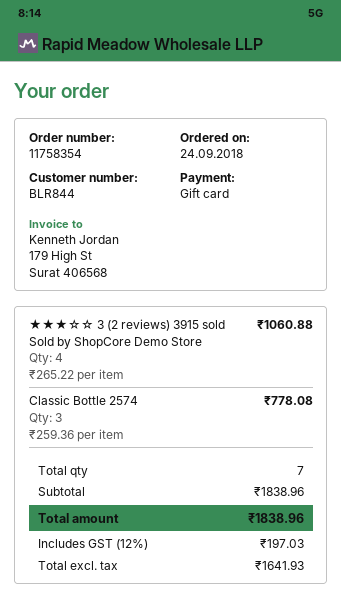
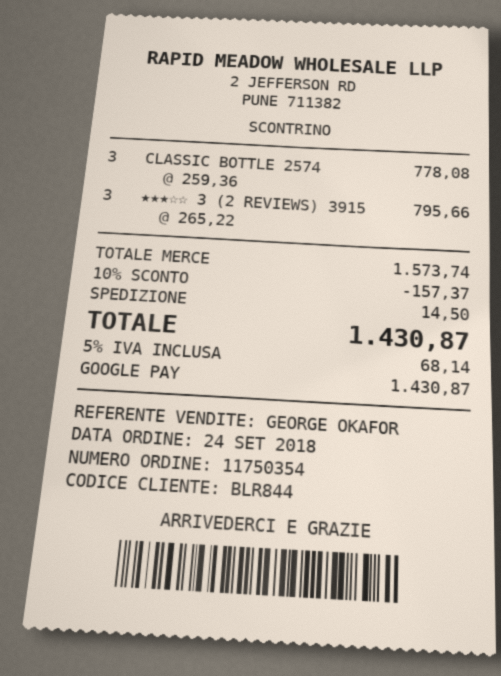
order number: 11758354 -> 11750354
payment method: gift card -> Google Pay
★★★☆☆ 3 (2 reviews) 3915 sold Sold by ShopCore Demo Store: 4 x 265.22 = 1060.88 -> 3 x 265.22 = 795.66
subtotal: 1838.96 -> 1573.74
discount: none -> 10% = 157.37
shipping: none -> 14.50
tax: 12% = 197.03 -> 5% = 68.14
total: 1838.96 -> 1430.87

